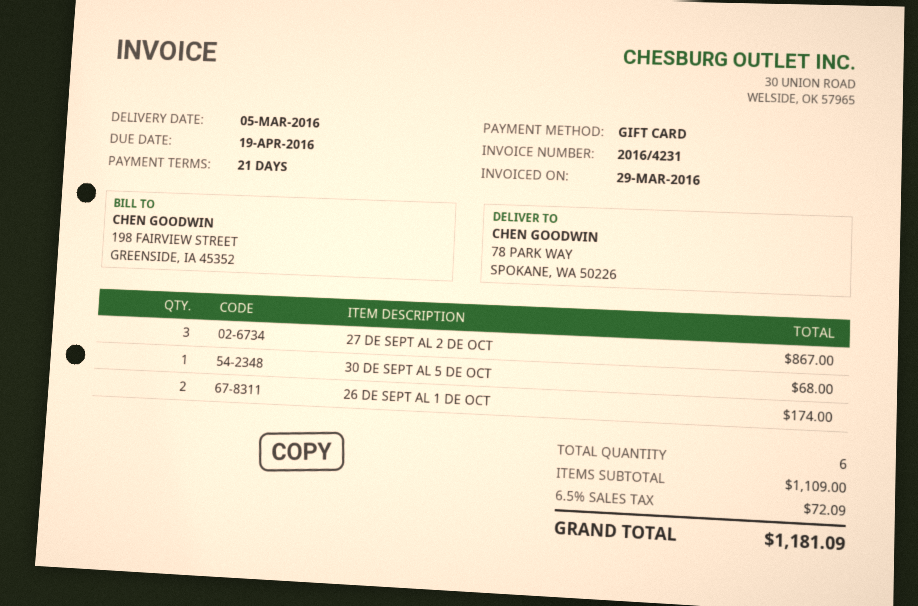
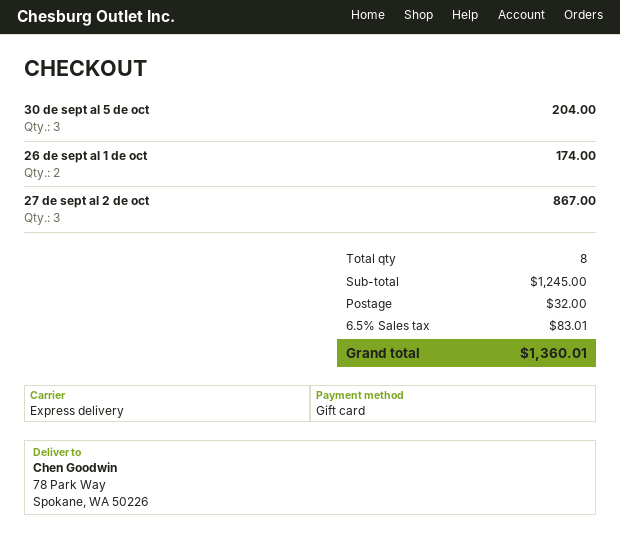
30 DE SEPT AL 5 DE OCT: 1 for 68.00 -> 3 for 204.00
total quantity: 6 -> 8
subtotal: 1109.00 -> 1245.00
shipping: none -> 32.00
tax: 6.5% = 72.09 -> 6.5% = 83.01
total: 1181.09 -> 1360.01

